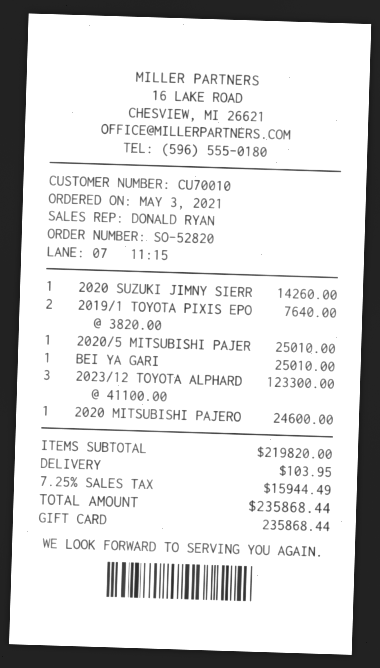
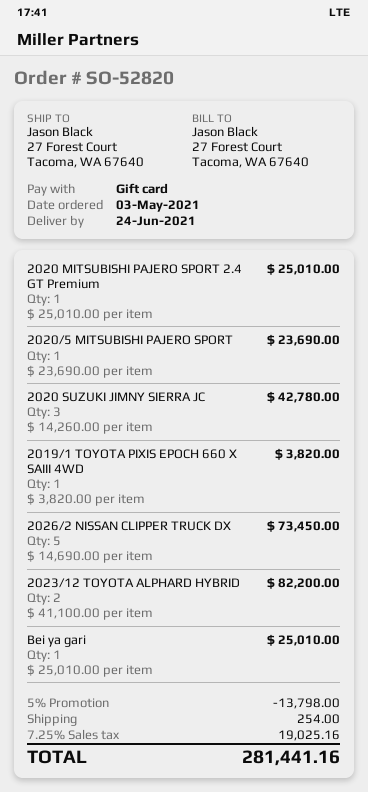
2020 SUZUKI JIMNY SIERR: 1 x 14260.00 = 14260.00 -> 3 x 14260.00 = 42780.00
2019/1 TOYOTA PIXIS EPO: 2 x 3820.00 = 7640.00 -> 1 x 3820.00 = 3820.00
2020/5 MITSUBISHI PAJER: 1 x 25010.00 = 25010.00 -> 1 x 23690.00 = 23690.00
2023/12 TOYOTA ALPHARD: 3 x 41100.00 = 123300.00 -> 2 x 41100.00 = 82200.00
2020 MITSUBISHI PAJERO: 1 x 24600.00 = 24600.00 -> 1 x 25010.00 = 25010.00
2026/2 NISSAN CLIPPER TRUCK DX: none -> 5 x 14690.00 = 73450.00
discount: none -> 5% = 13798.00
shipping: 103.95 -> 254.00
tax: 7.25% = 15944.49 -> 7.25% = 19025.16
total: 235868.44 -> 281441.16

